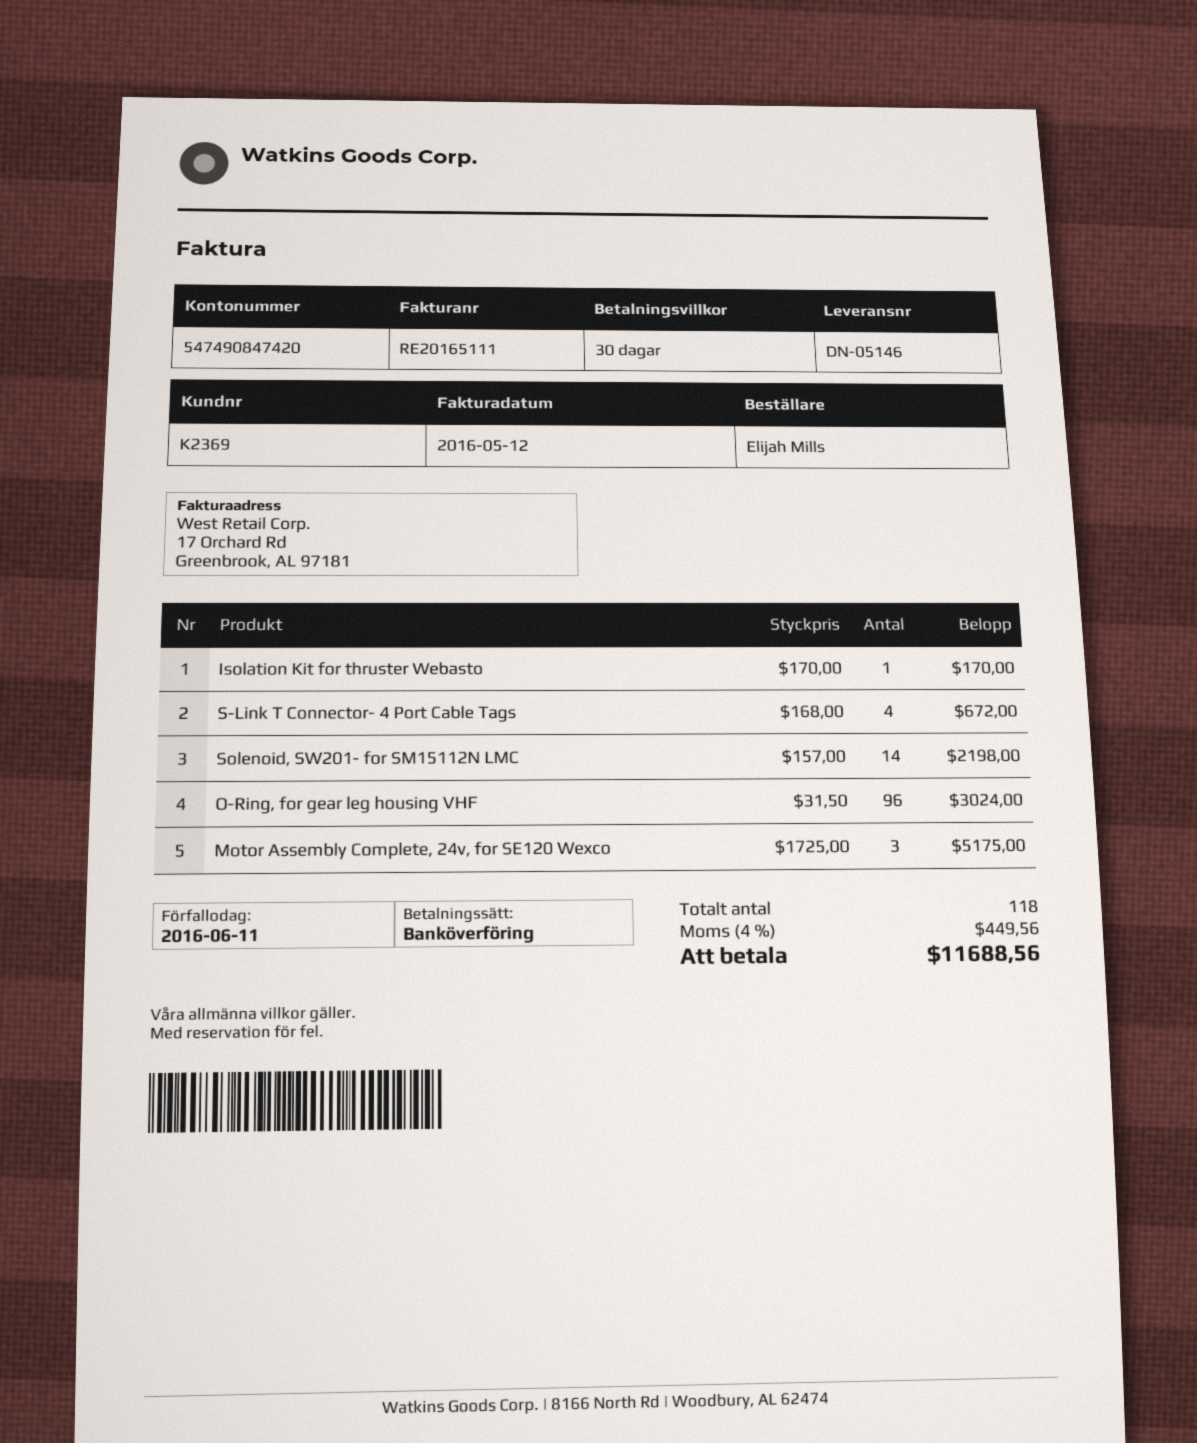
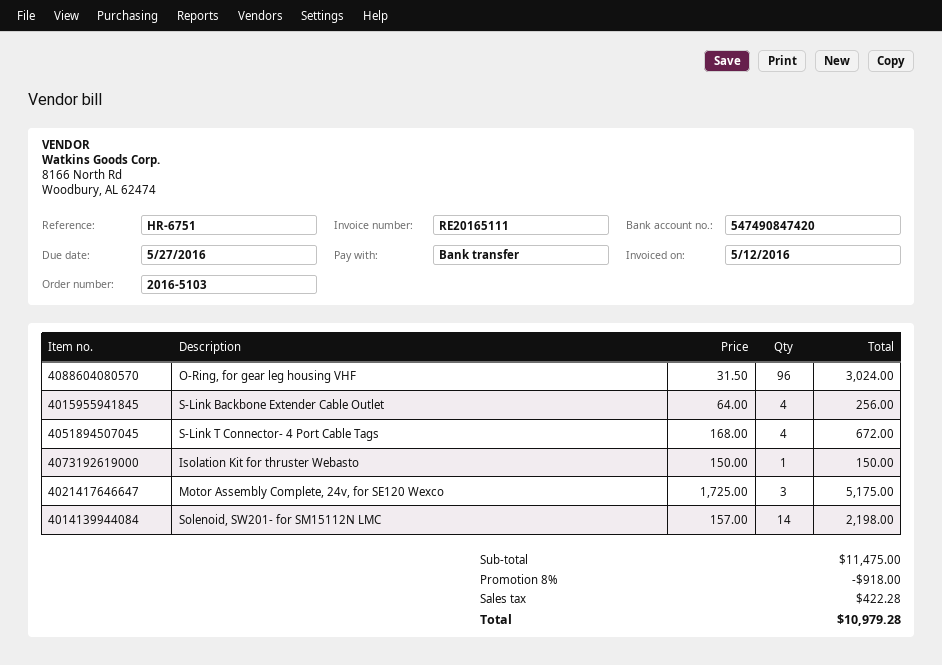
due date: 2016-06-11 -> 2016-05-27
Isolation Kit for thruster Webasto: 1 x 170.00 = 170.00 -> 1 x 150.00 = 150.00
S-Link Backbone Extender Cable Outlet: none -> 4 x 64.00 = 256.00
discount: none -> 8% = 918.00
tax: 449.56 -> 422.28
total: 11688.56 -> 10979.28

